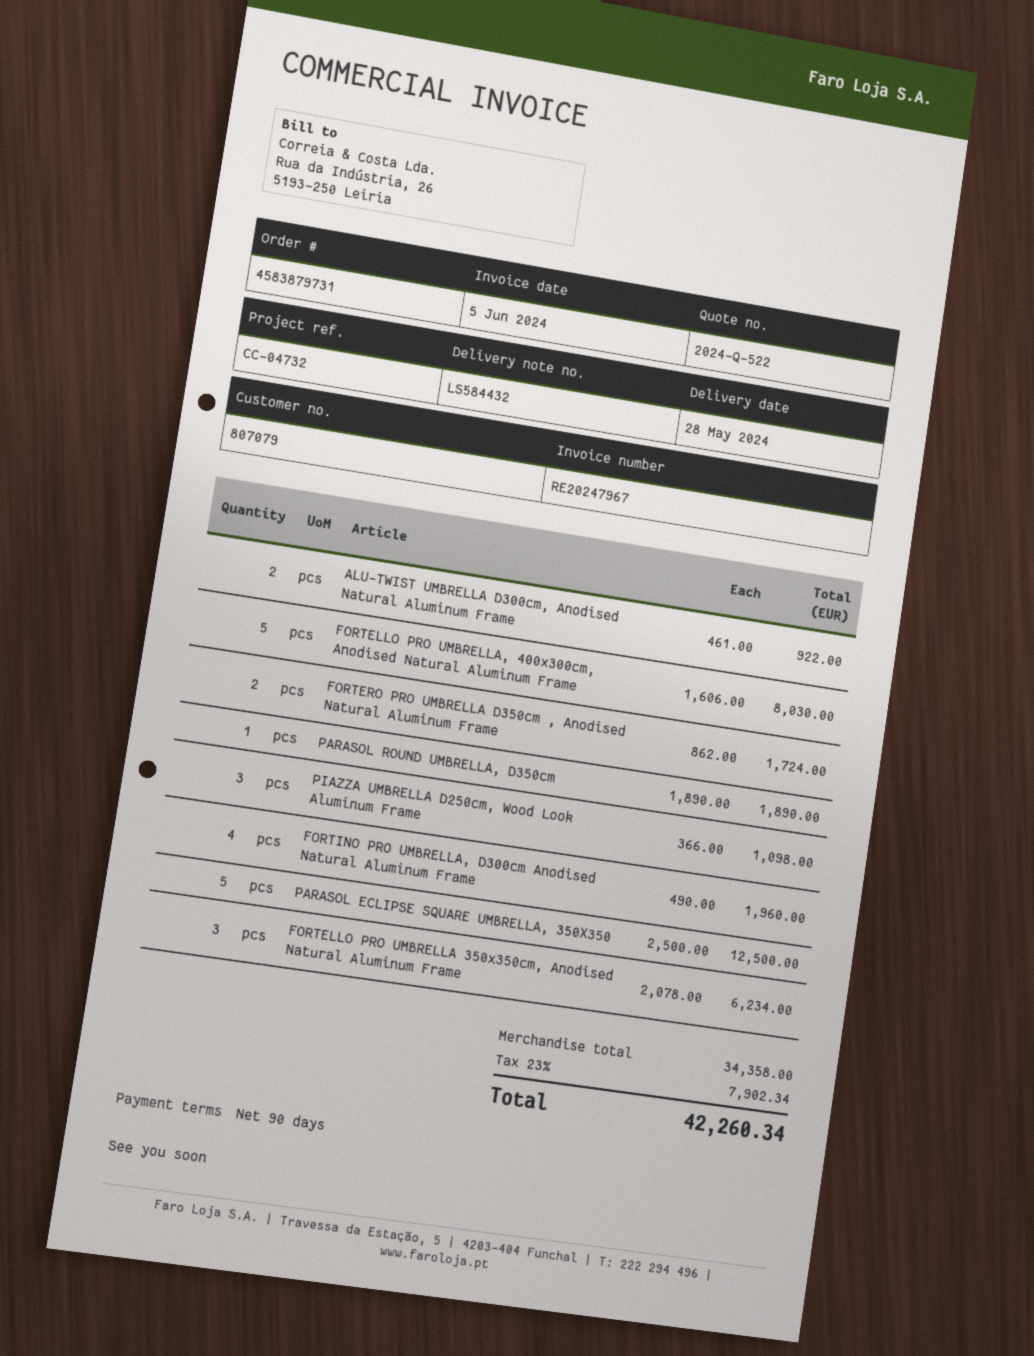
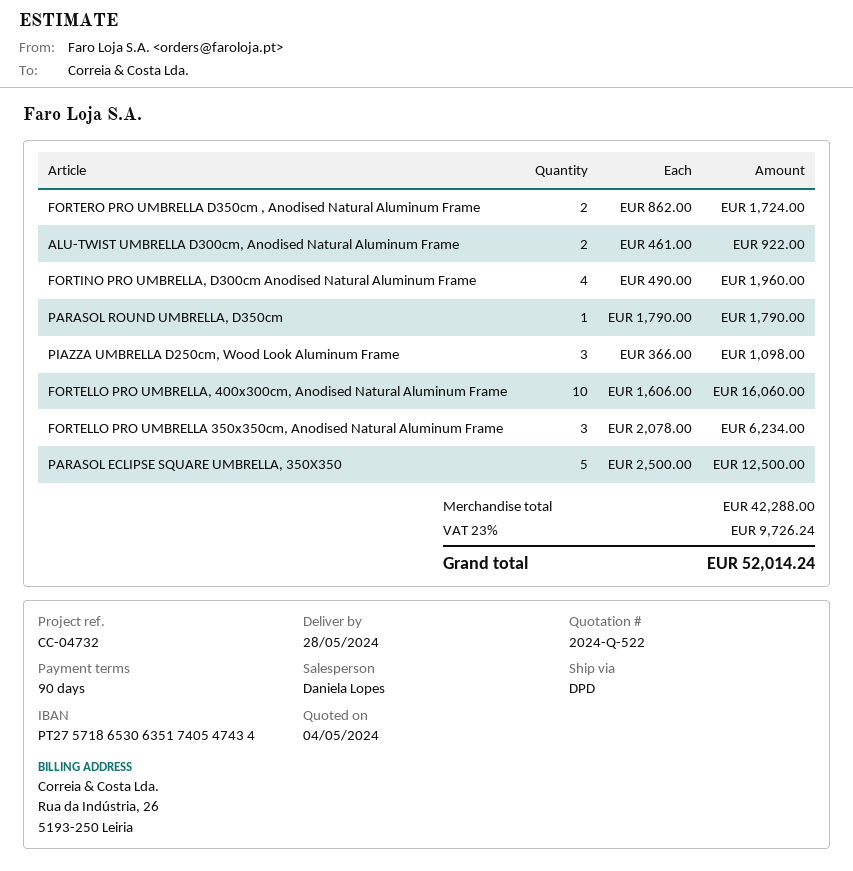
FORTELLO PRO UMBRELLA, 400x300cm, Anodised Natural Aluminum Frame: 5 x 1606.00 = 8030.00 -> 10 x 1606.00 = 16060.00
PARASOL ROUND UMBRELLA, D350cm: 1 x 1890.00 = 1890.00 -> 1 x 1790.00 = 1790.00
subtotal: 34358.00 -> 42288.00
tax: 23% = 7902.34 -> 23% = 9726.24
total: 42260.34 -> 52014.24

